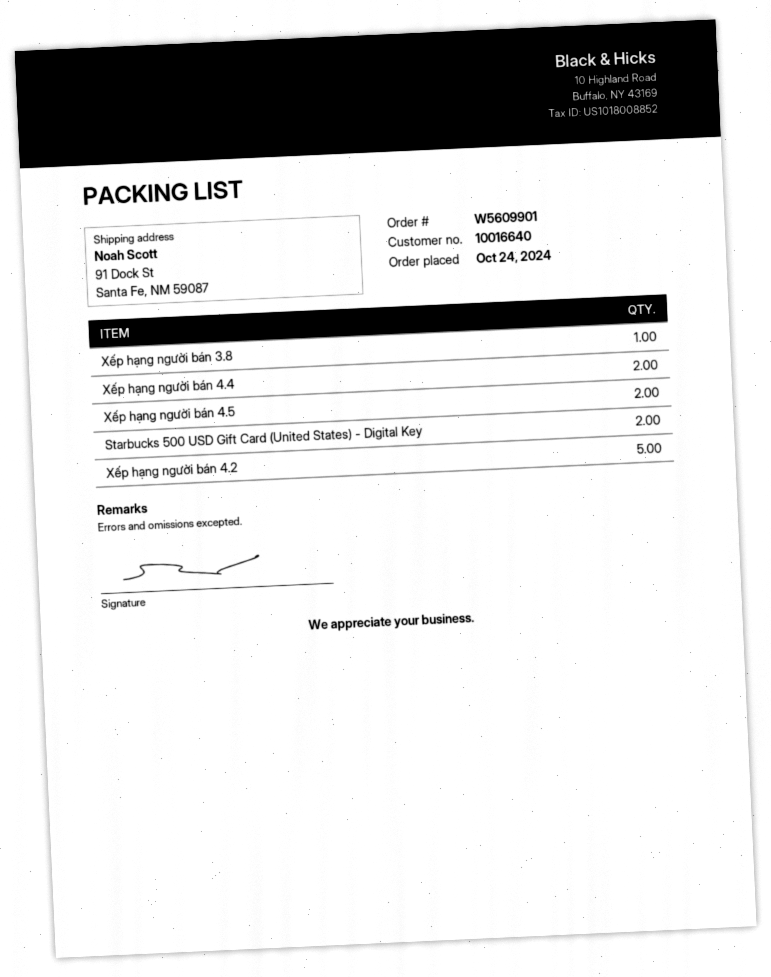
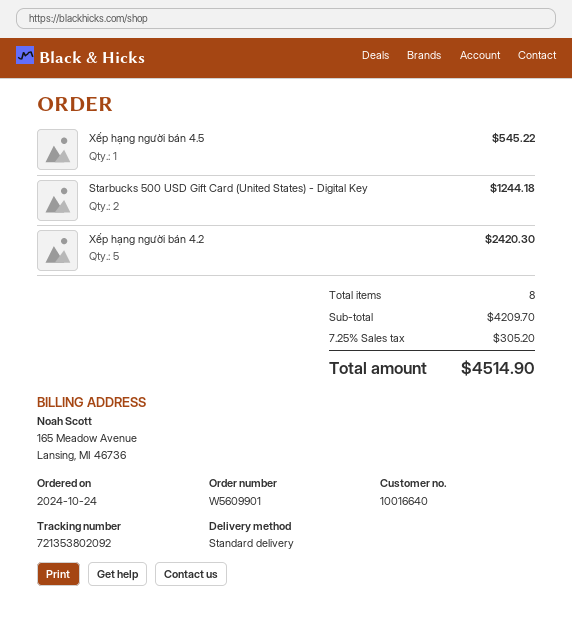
Xếp hạng người bán 3.8: 1 -> none
Xếp hạng người bán 4.4: 2 -> none
Xếp hạng người bán 4.5: 2 -> 1

